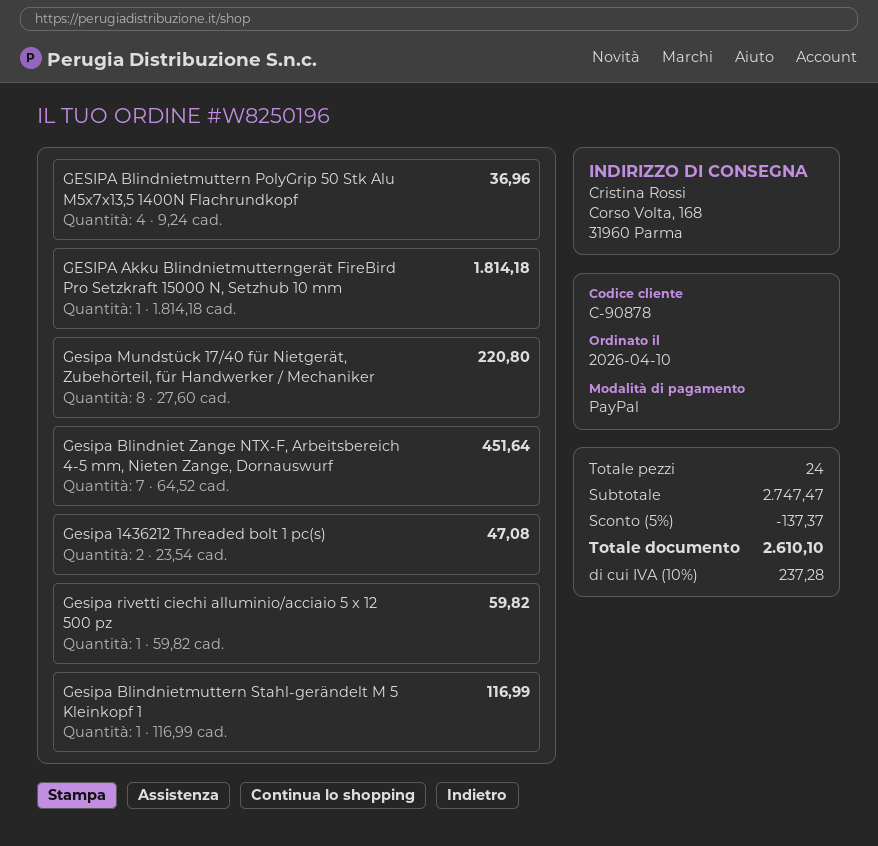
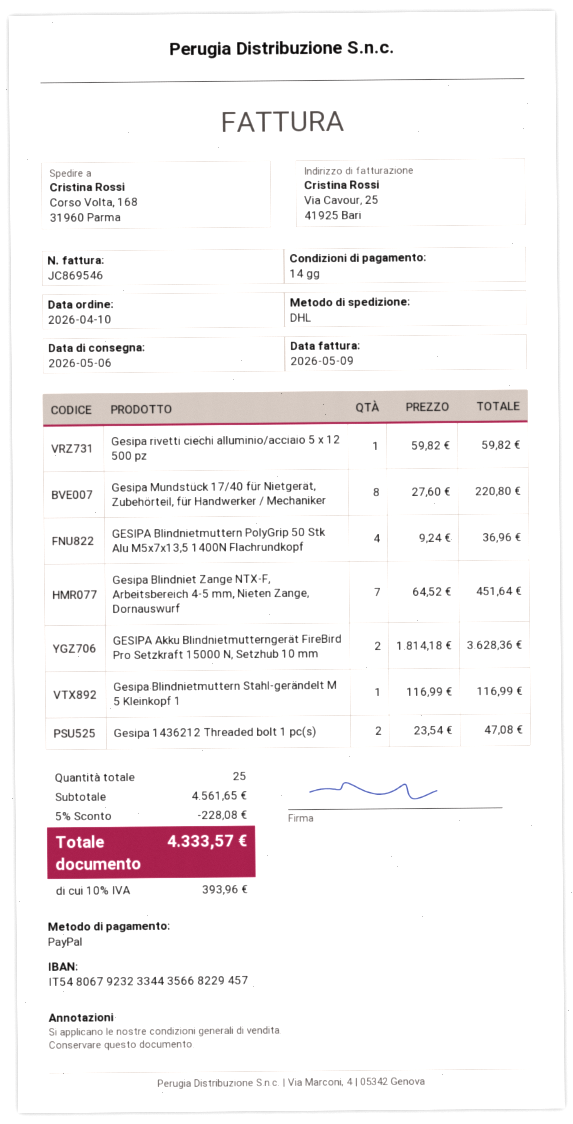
GESIPA Akku Blindnietmutterngerät FireBird Pro Setzkraft 15000 N, Setzhub 10 mm: 1 x 1814.18 = 1814.18 -> 2 x 1814.18 = 3628.36
total quantity: 24 -> 25
subtotal: 2747.47 -> 4561.65
discount: 5% = 137.37 -> 5% = 228.08
tax: 10% = 237.28 -> 10% = 393.96
total: 2610.10 -> 4333.57

